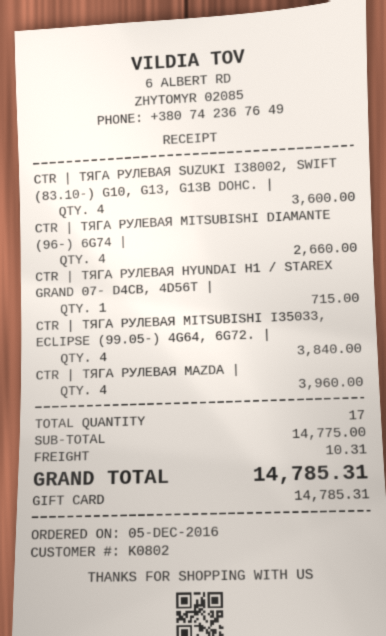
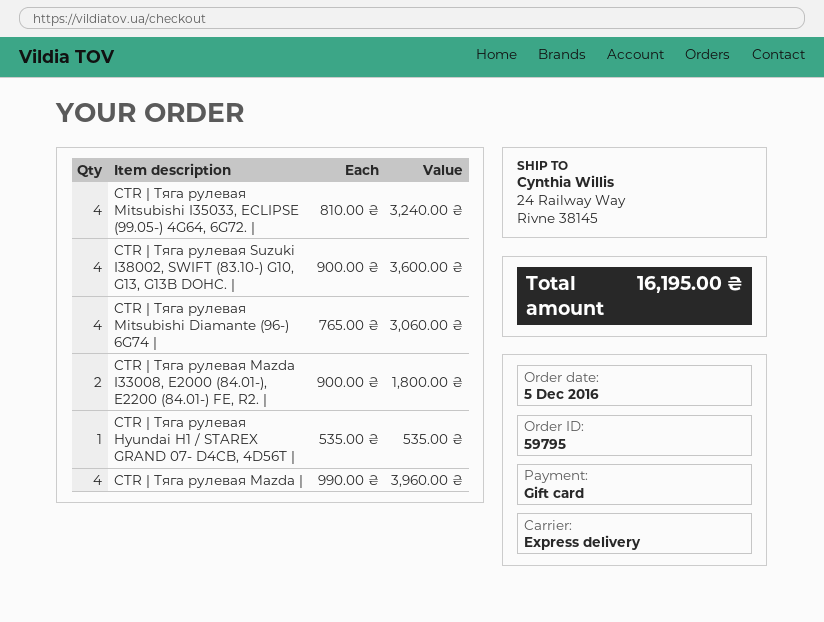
CTR | ТЯГА РУЛЕВАЯ MITSUBISHI DIAMANTE (96-) 6G74 |: 4 for 2660.00 -> 4 for 3060.00
CTR | ТЯГА РУЛЕВАЯ HYUNDAI H1 / STAREX GRAND 07- D4CB, 4D56T |: 1 for 715.00 -> 1 for 535.00
CTR | ТЯГА РУЛЕВАЯ MITSUBISHI I35033, ECLIPSE (99.05-) 4G64, 6G72. |: 4 for 3840.00 -> 4 for 3240.00
CTR | Тяга рулевая Mazda I33008, E2000 (84.01-), E2200 (84.01-) FE, R2. |: none -> 2 for 1800.00
shipping: 10.31 -> none
total: 14785.31 -> 16195.00

